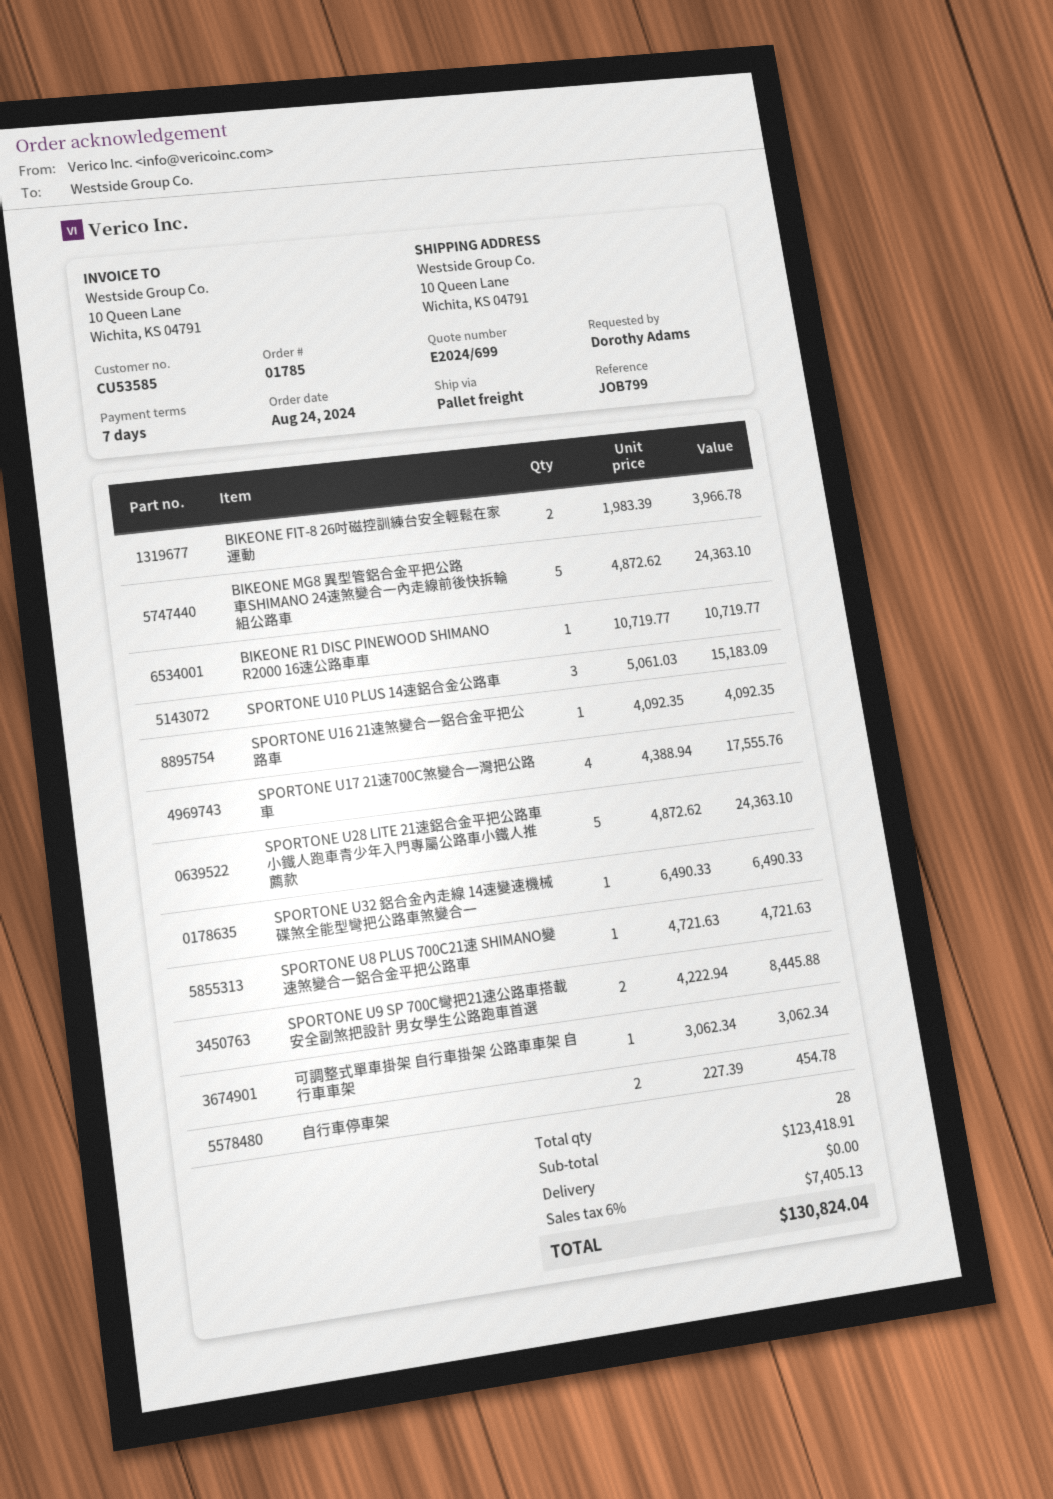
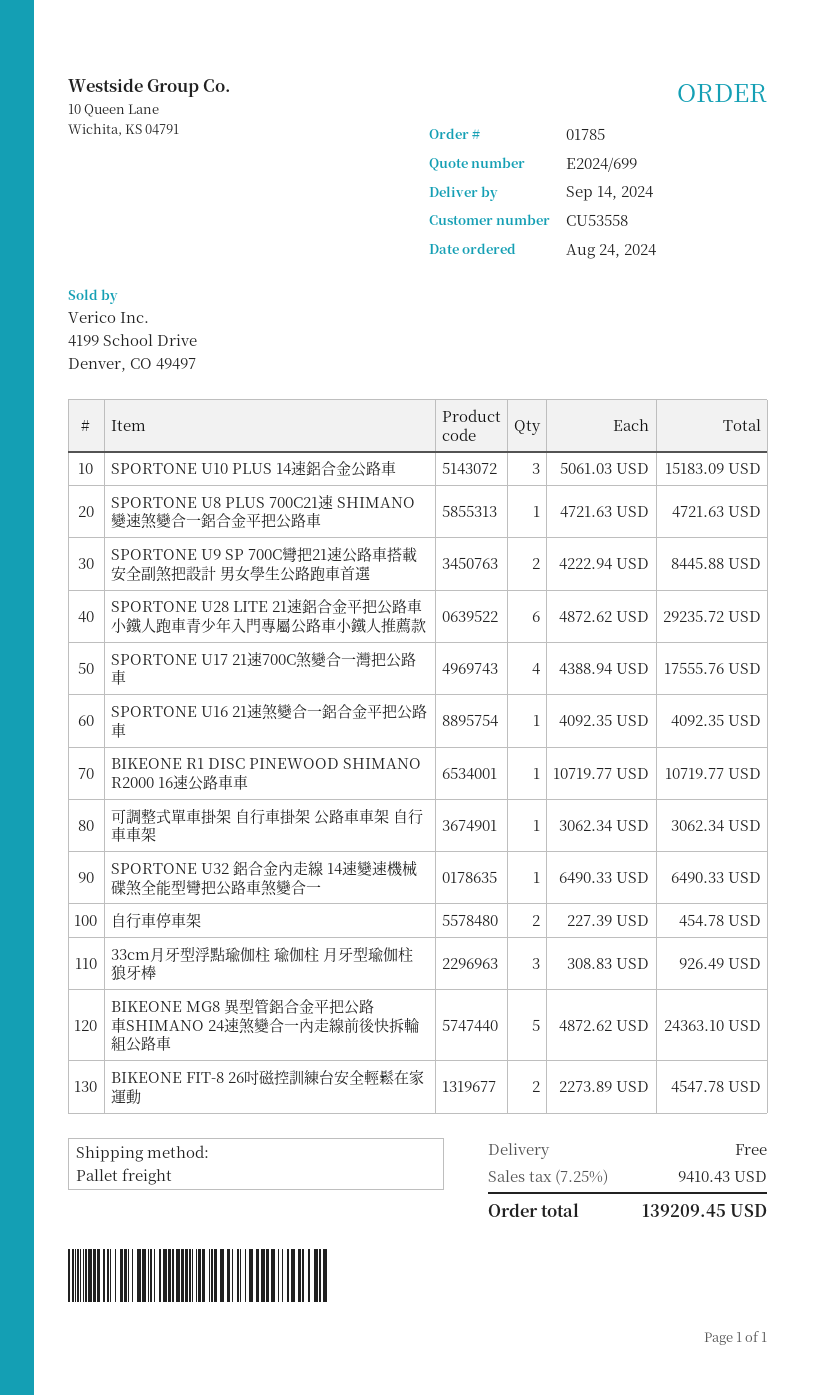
customer number: CU53585 -> CU53558
BIKEONE FIT-8 26吋磁控訓練台安全輕鬆在家運動: 2 x 1983.39 = 3966.78 -> 2 x 2273.89 = 4547.78
SPORTONE U28 LITE 21速鋁合金平把公路車小鐵人跑車青少年入門專屬公路車小鐵人推薦款: 5 x 4872.62 = 24363.10 -> 6 x 4872.62 = 29235.72
33cm月牙型浮點瑜伽柱 瑜伽柱 月牙型瑜伽柱 狼牙棒: none -> 3 x 308.83 = 926.49
tax: 6% = 7405.13 -> 7.25% = 9410.43
total: 130824.04 -> 139209.45

